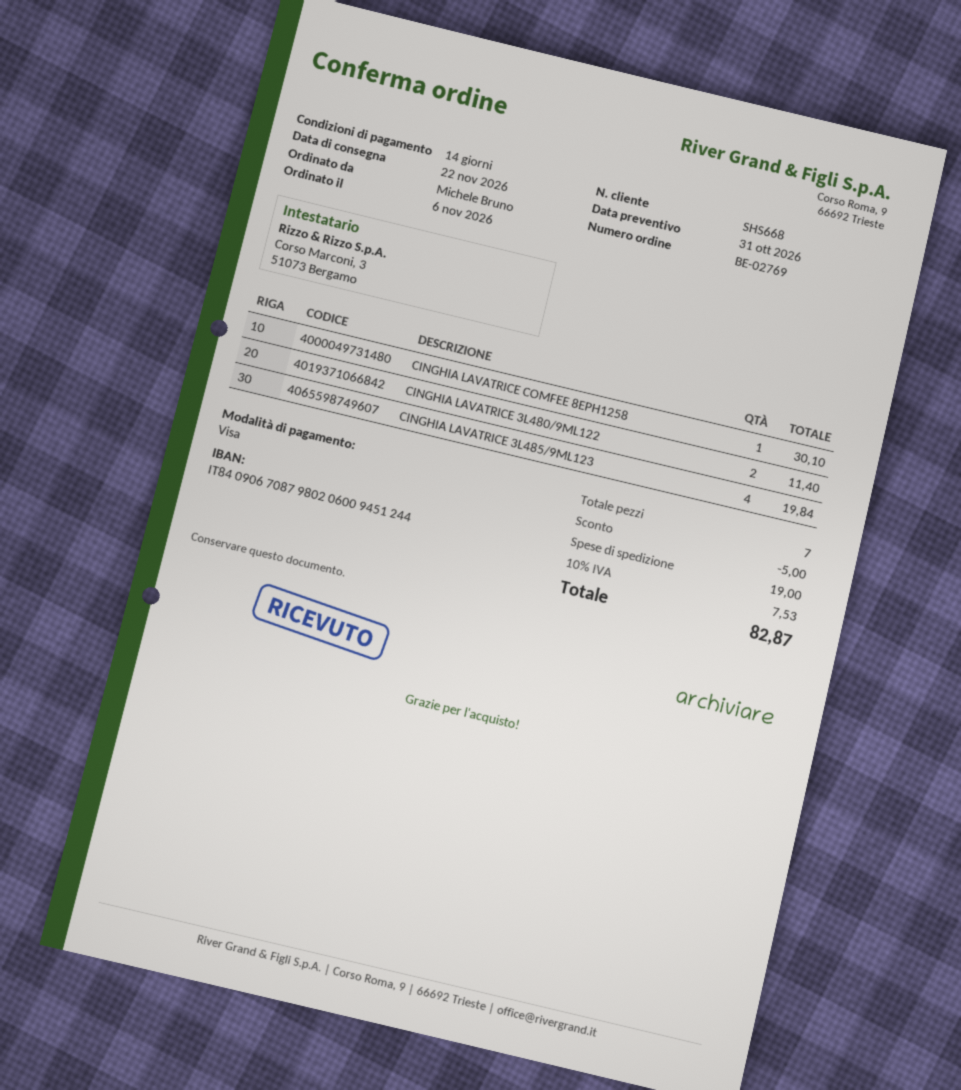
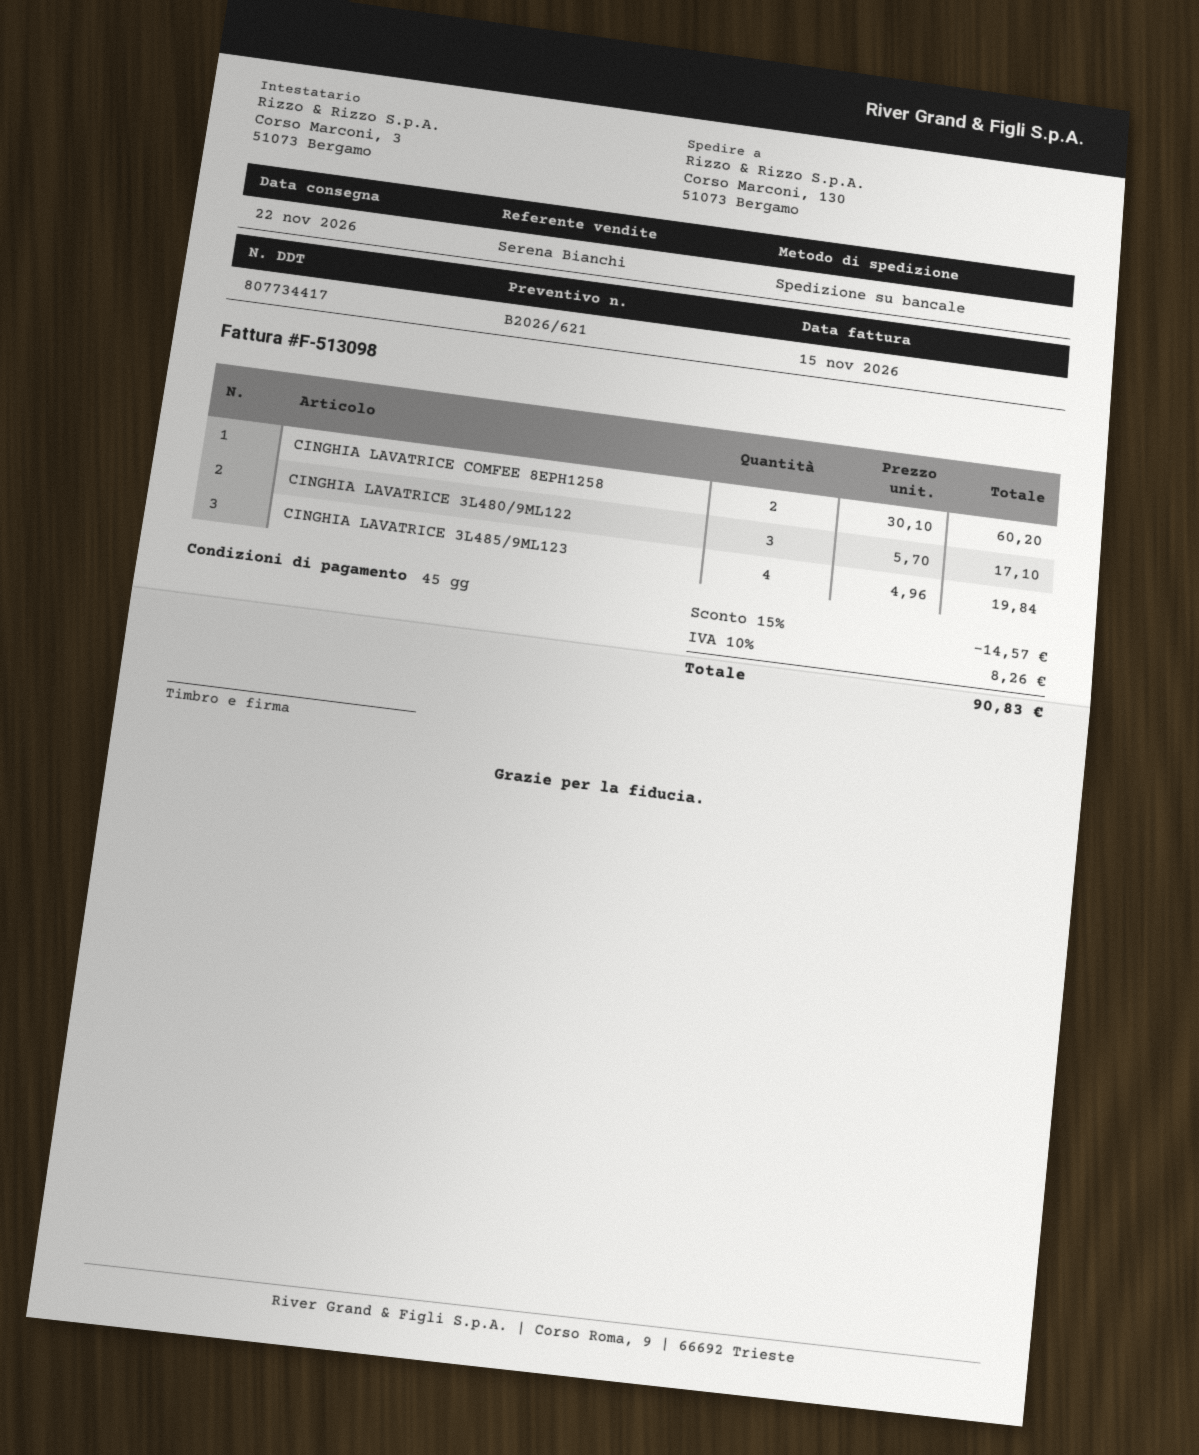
payment terms: 14 days -> 45 days
CINGHIA LAVATRICE COMFEE 8EPH1258: 1 for 30.10 -> 2 for 60.20
CINGHIA LAVATRICE 3L480/9ML122: 2 for 11.40 -> 3 for 17.10
discount: 5.00 -> 14.57
shipping: 19.00 -> none
tax: 10% = 7.53 -> 10% = 8.26
total: 82.87 -> 90.83

